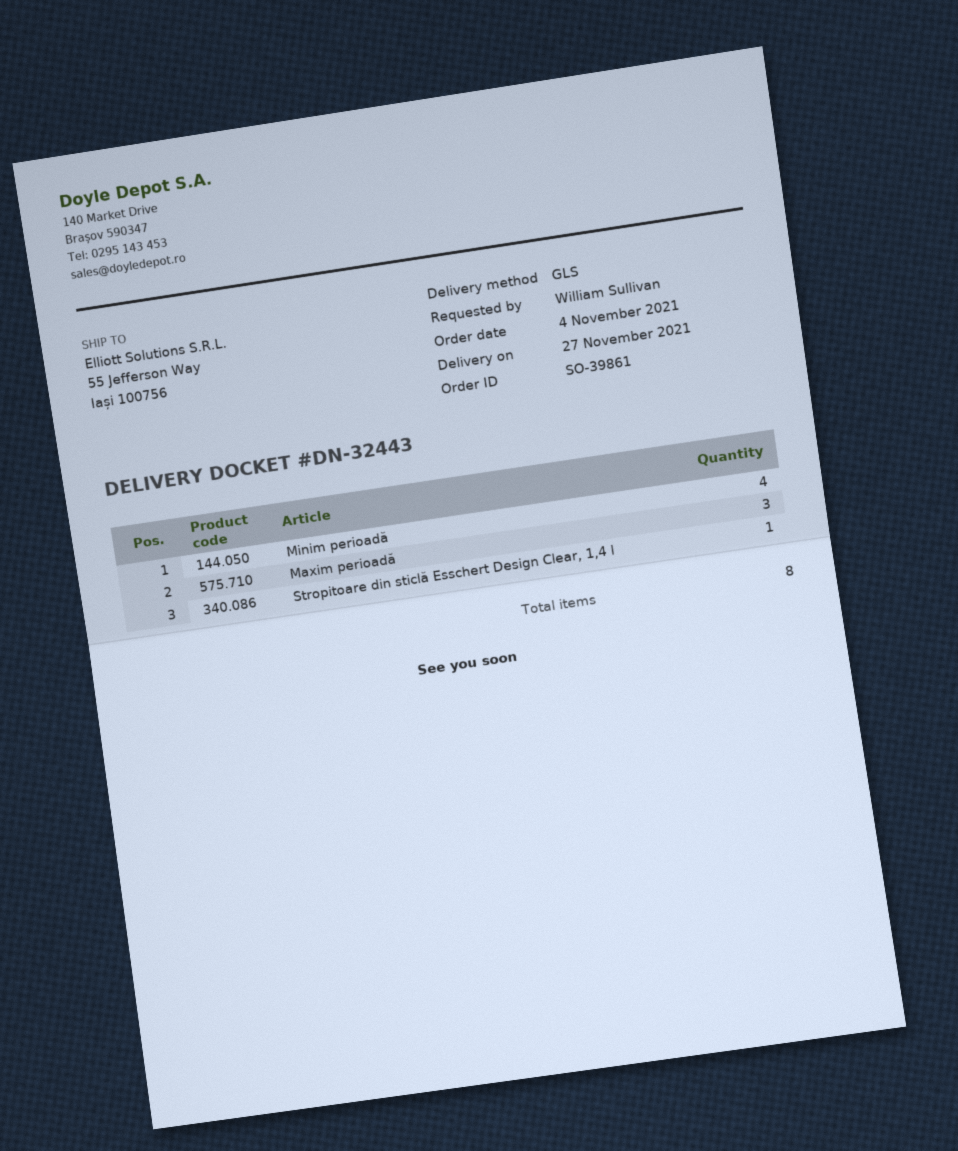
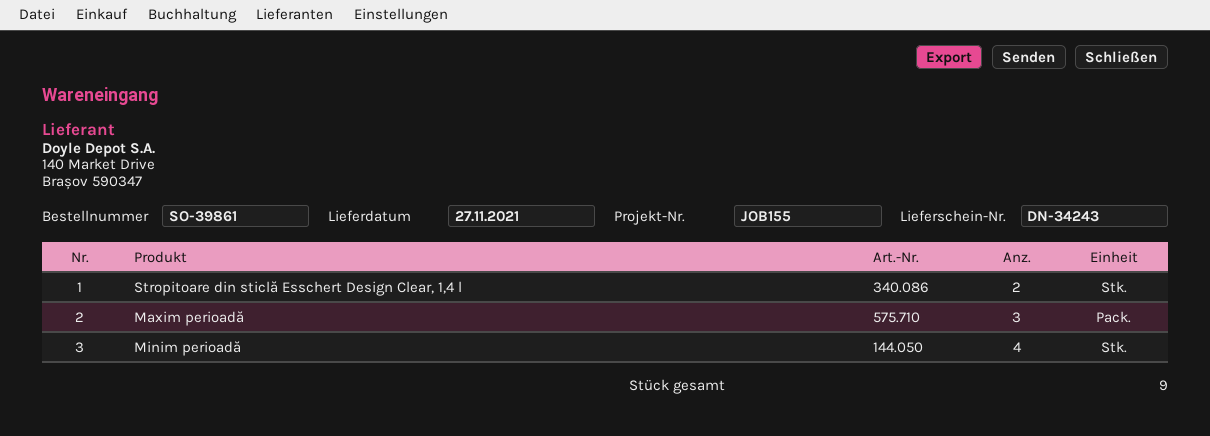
delivery note number: DN-32443 -> DN-34243
Stropitoare din sticlă Esschert Design Clear, 1,4 l: 1 -> 2
total quantity: 8 -> 9

